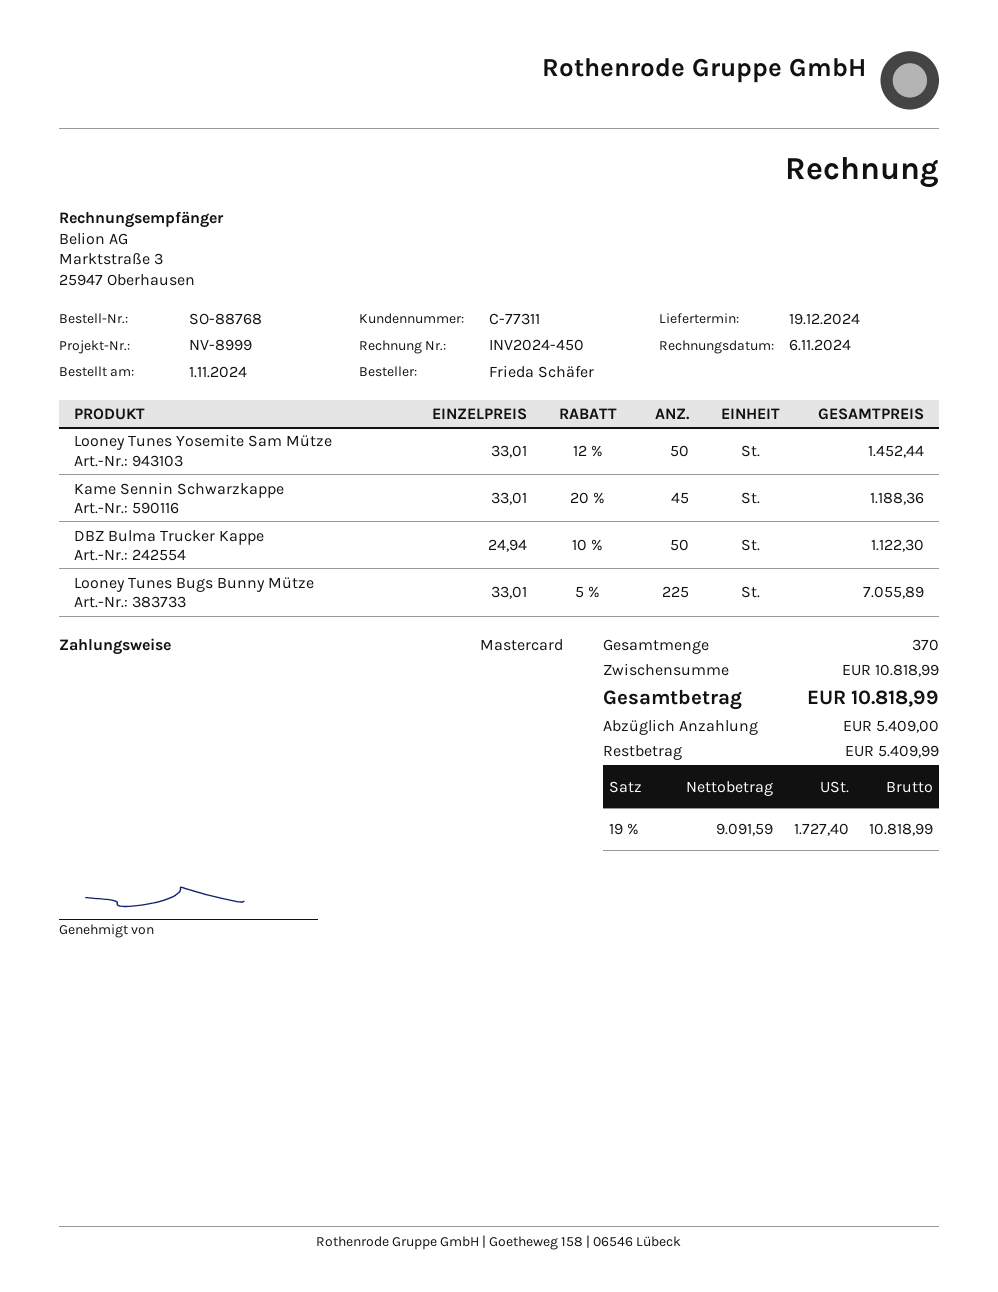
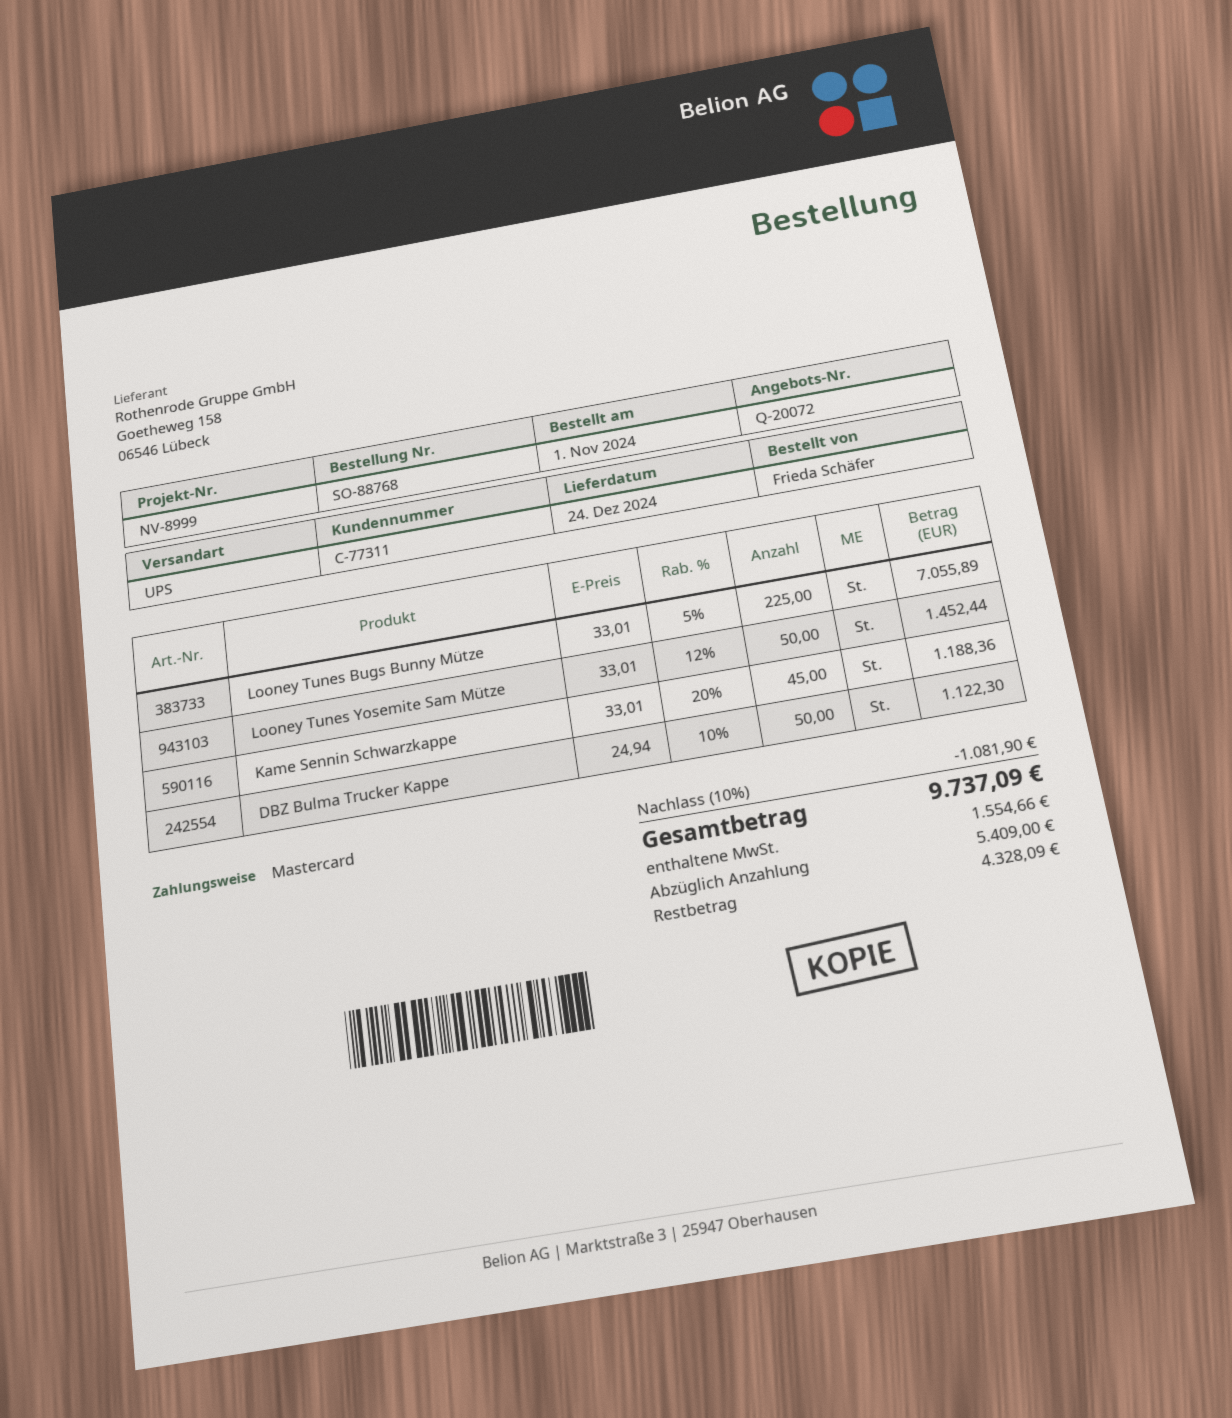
delivery date: 2024-12-19 -> 2024-12-24
discount: none -> 10% = 1081.90
tax: 1727.40 -> 1554.66
total: 10818.99 -> 9737.09
balance: 5409.99 -> 4328.09

